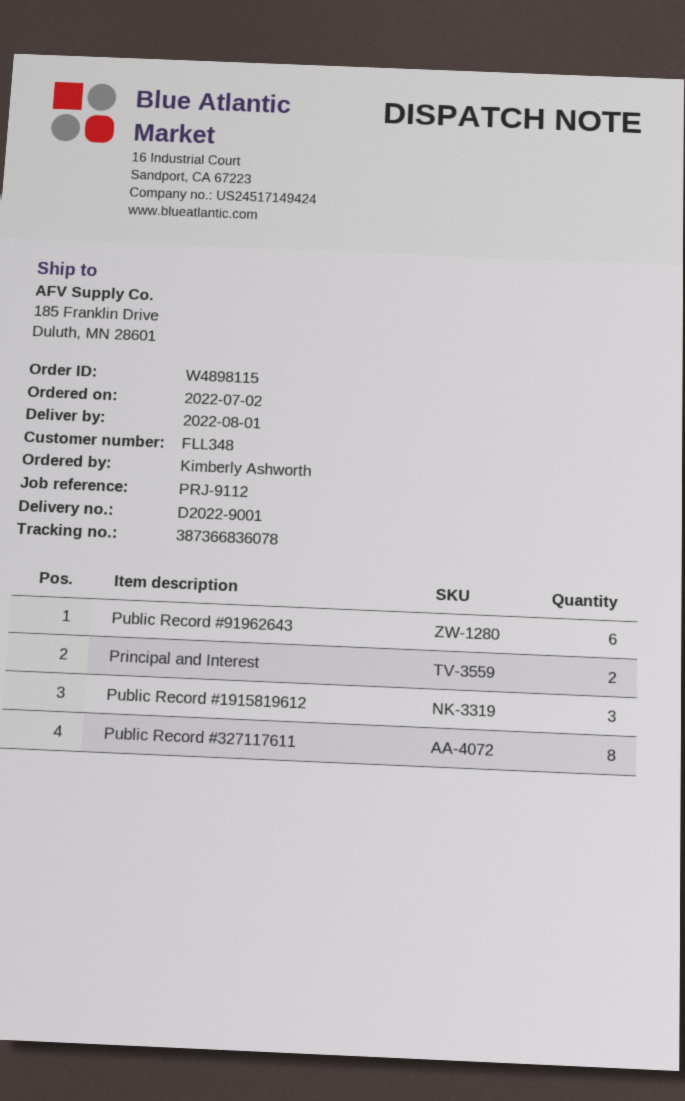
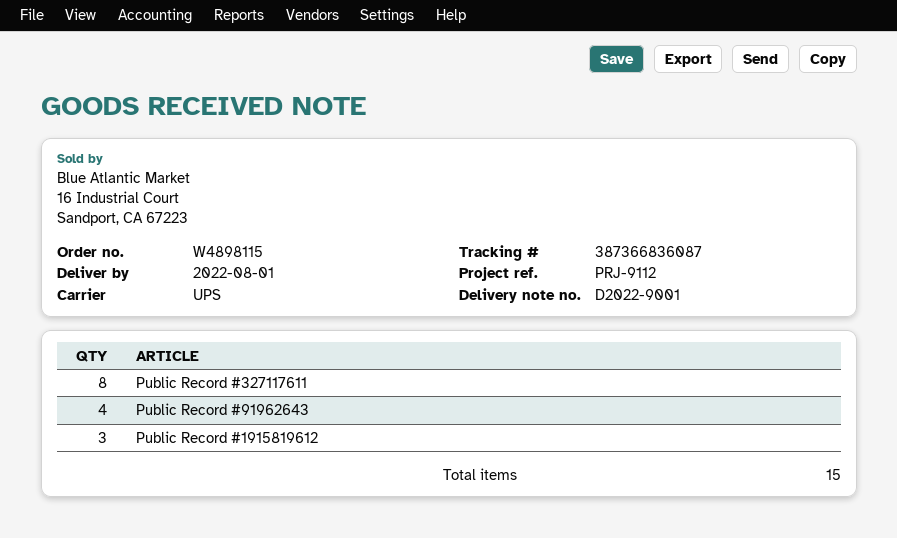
tracking number: 387366836078 -> 387366836087
Public Record #91962643: 6 -> 4
Principal and Interest: 2 -> none

